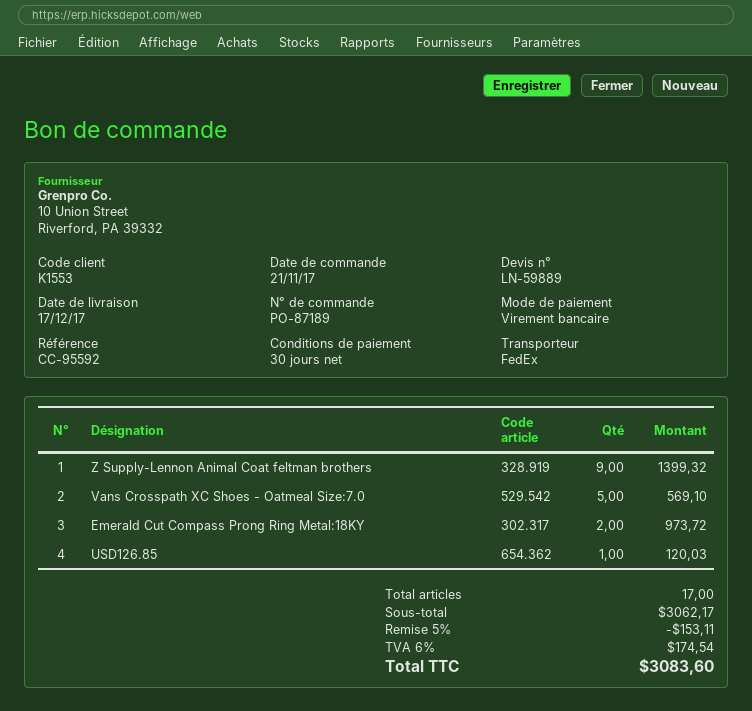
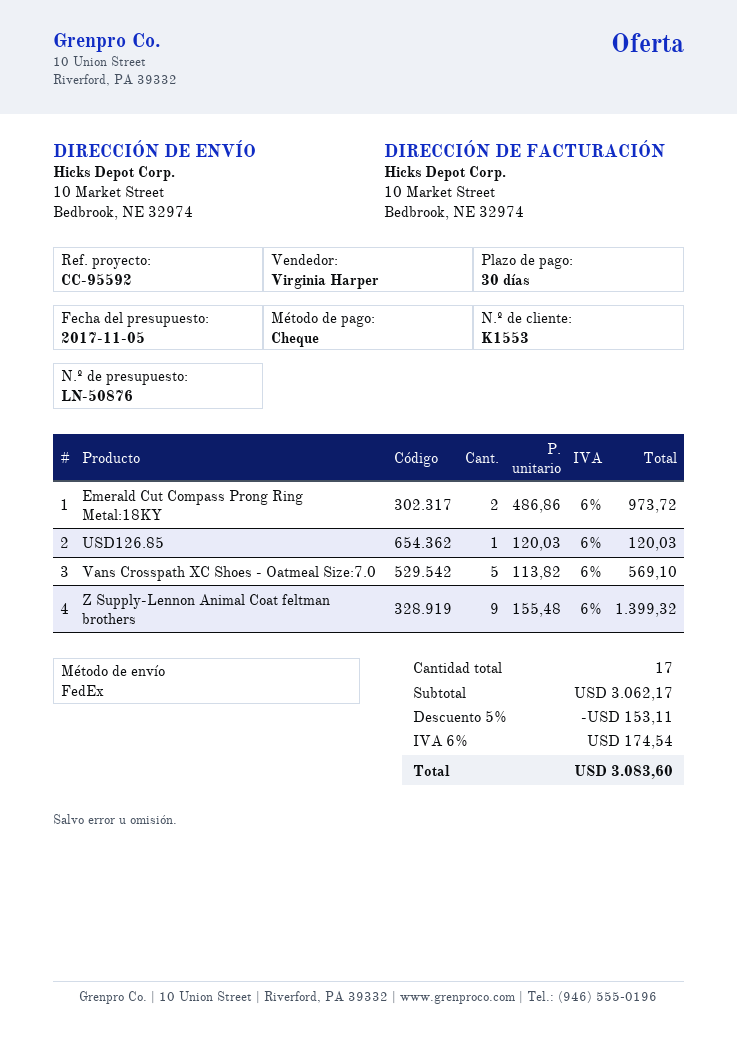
quote number: LN-59889 -> LN-50876
payment method: bank transfer -> cheque

